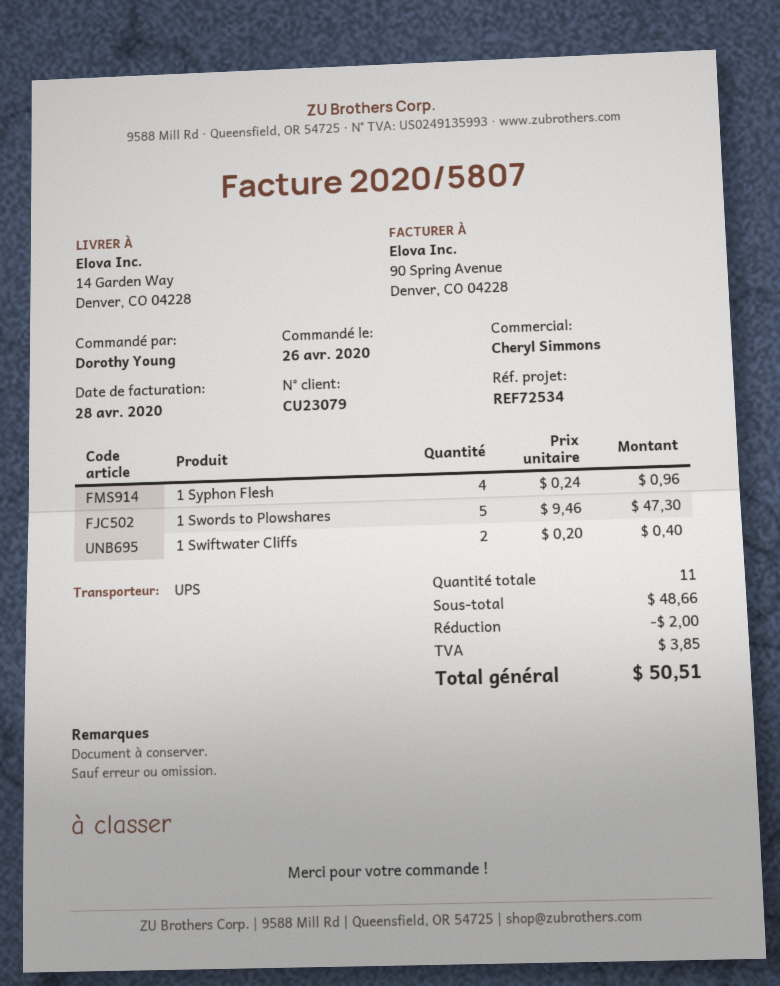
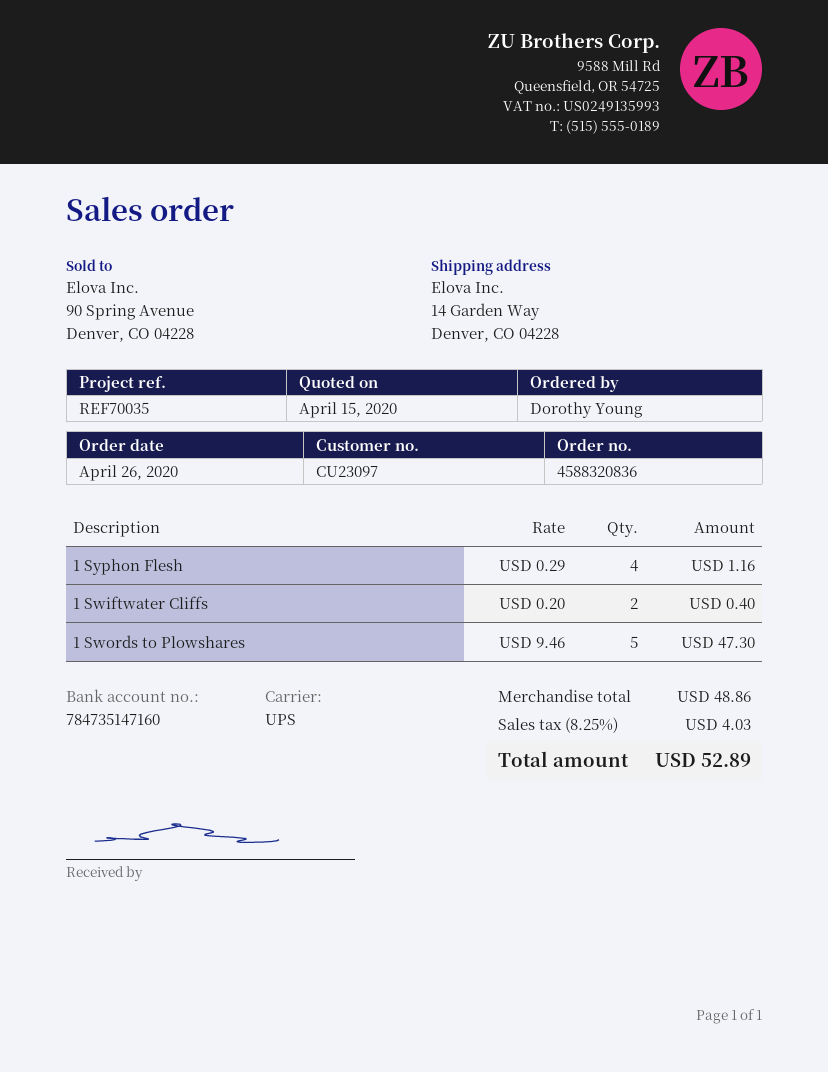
customer number: CU23079 -> CU23097
reference: REF72534 -> REF70035
1 Syphon Flesh: 4 x 0.24 = 0.96 -> 4 x 0.29 = 1.16
subtotal: 48.66 -> 48.86
discount: 2.00 -> none
tax: 3.85 -> 4.03
total: 50.51 -> 52.89

